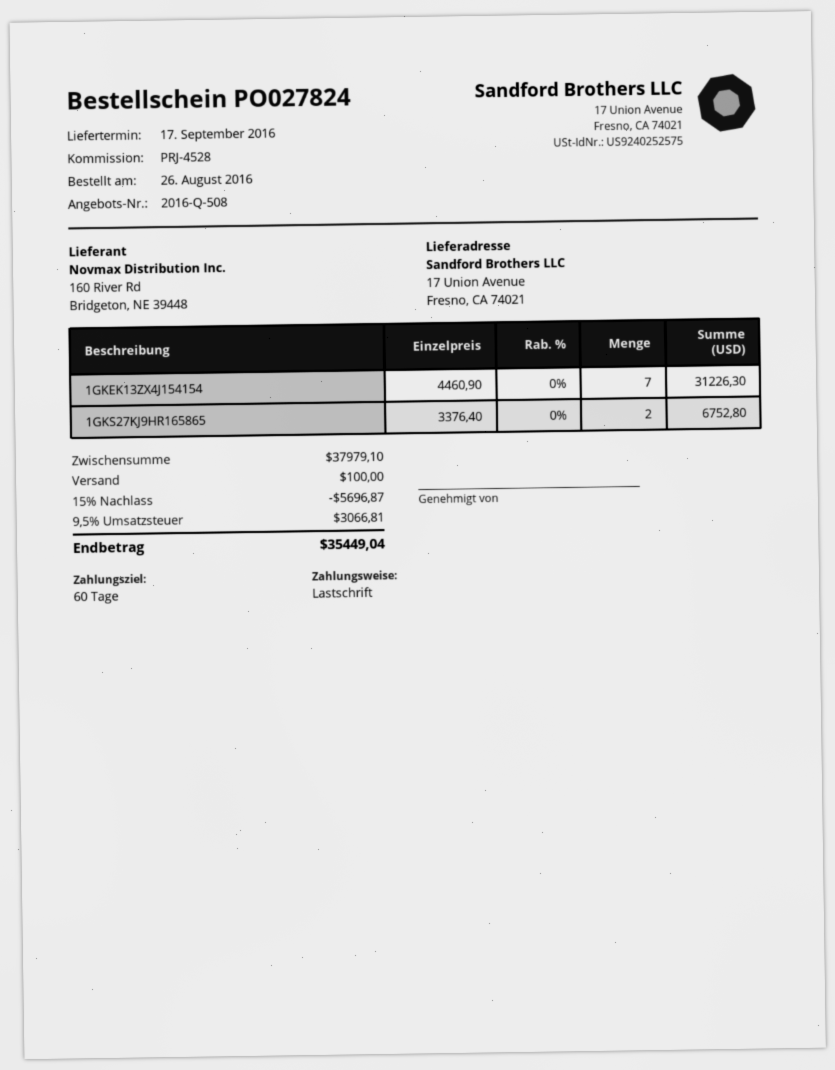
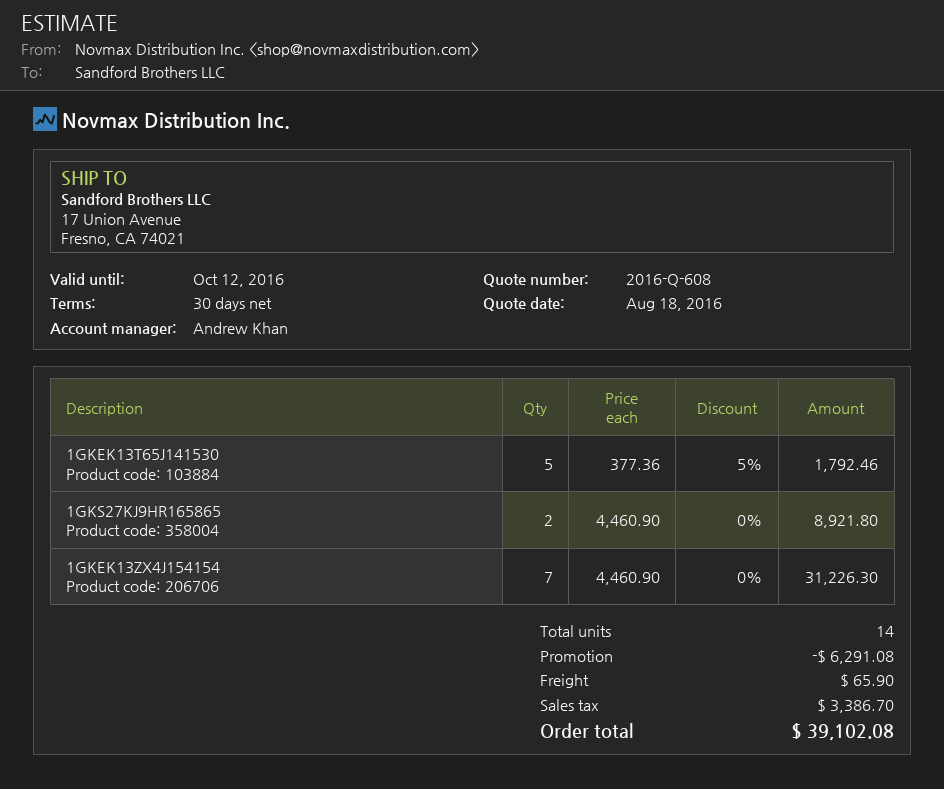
quote number: 2016-Q-508 -> 2016-Q-608
payment terms: 60 days -> 30 days
1GKS27KJ9HR165865: 2 x 3376.40 = 6752.80 -> 2 x 4460.90 = 8921.80
1GKEK13T65J141530: none -> 5 x 377.36 - 5% = 1792.46
discount: 5696.87 -> 6291.08
shipping: 100.00 -> 65.90
tax: 3066.81 -> 3386.70
total: 35449.04 -> 39102.08

